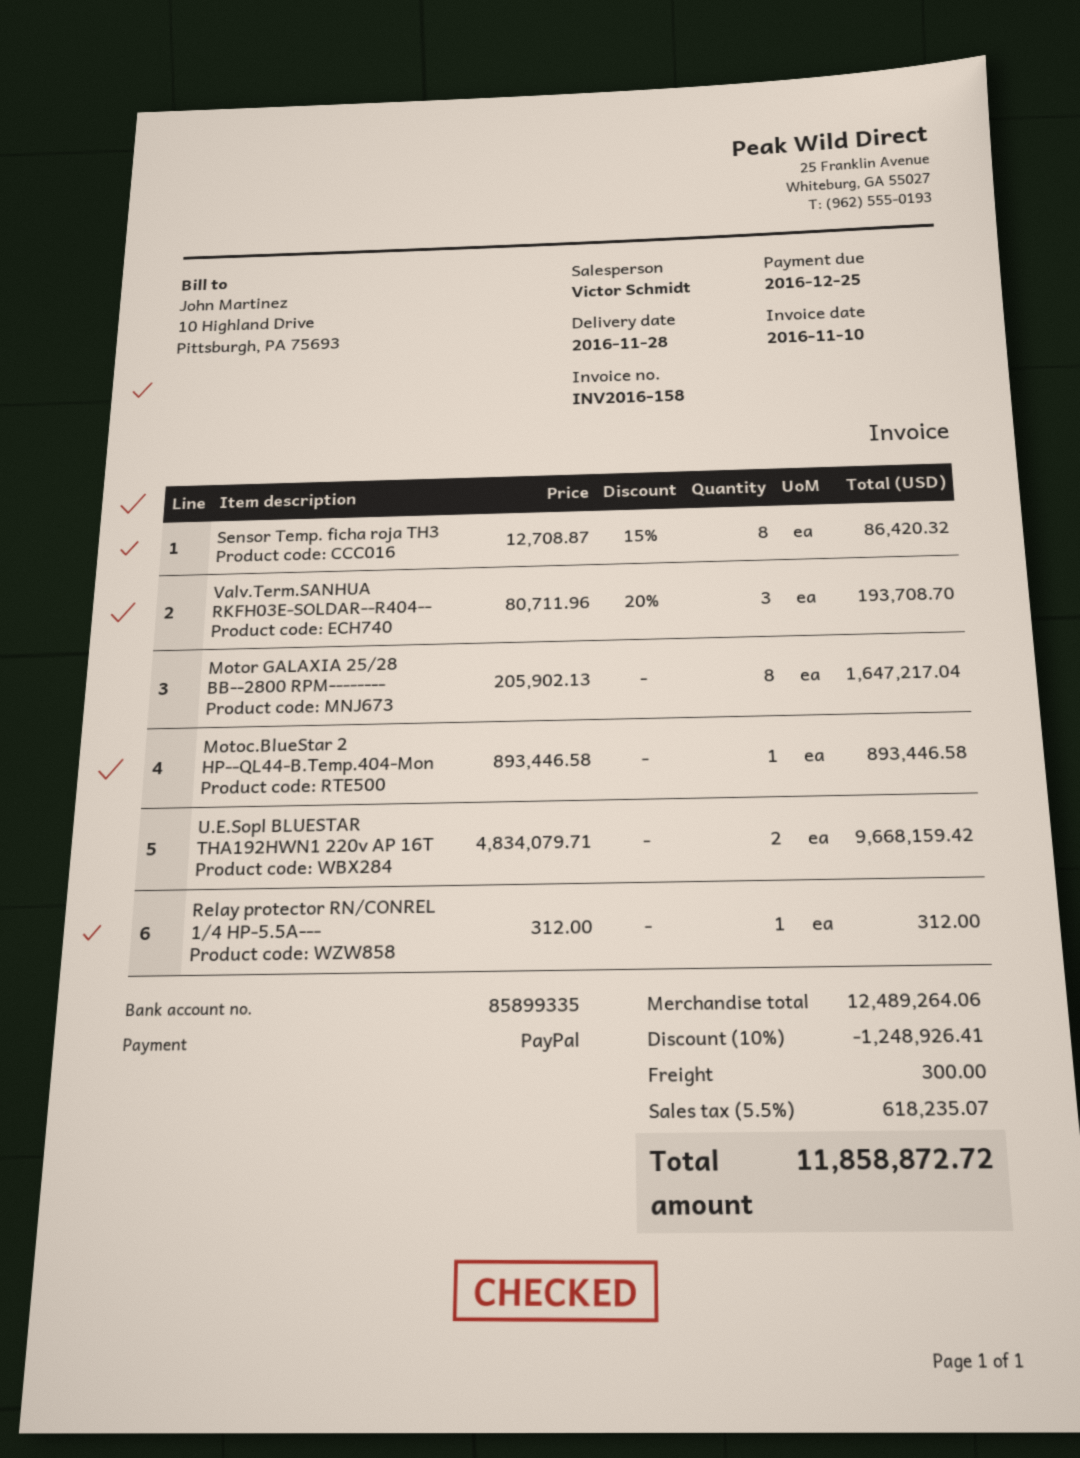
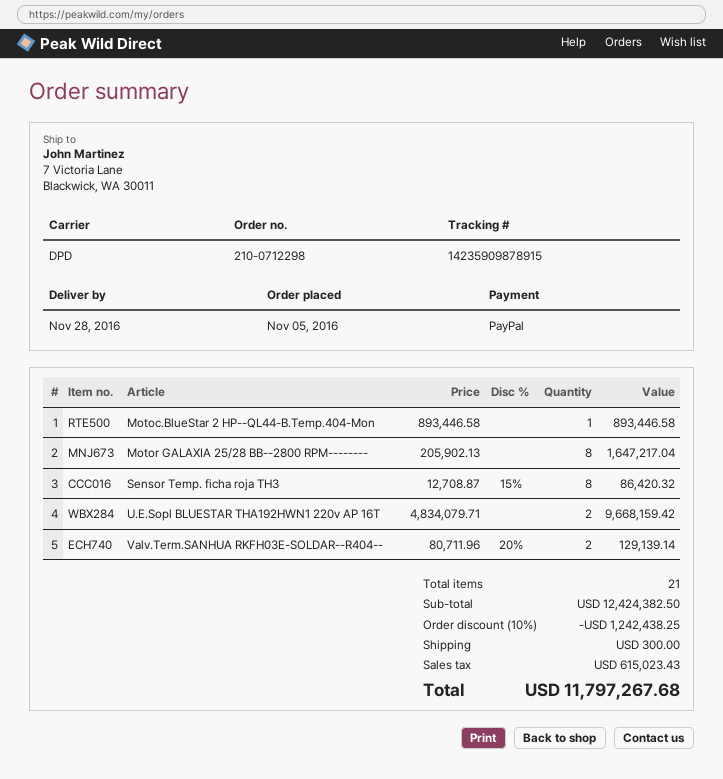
Valv.Term.SANHUA RKFH03E-SOLDAR--R404--: 3 x 80711.96 - 20% = 193708.70 -> 2 x 80711.96 - 20% = 129139.14
Relay protector RN/CONREL 1/4 HP-5.5A---: 1 x 312.00 = 312.00 -> none
subtotal: 12489264.06 -> 12424382.50
discount: 10% = 1248926.41 -> 10% = 1242438.25
tax: 618235.07 -> 615023.43
total: 11858872.72 -> 11797267.68

